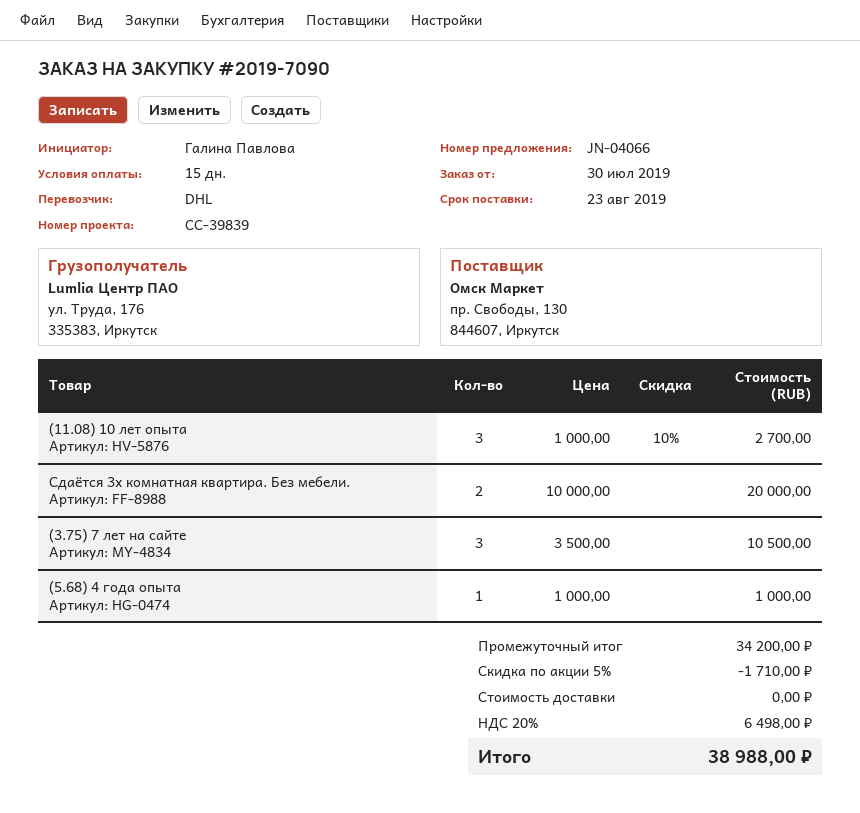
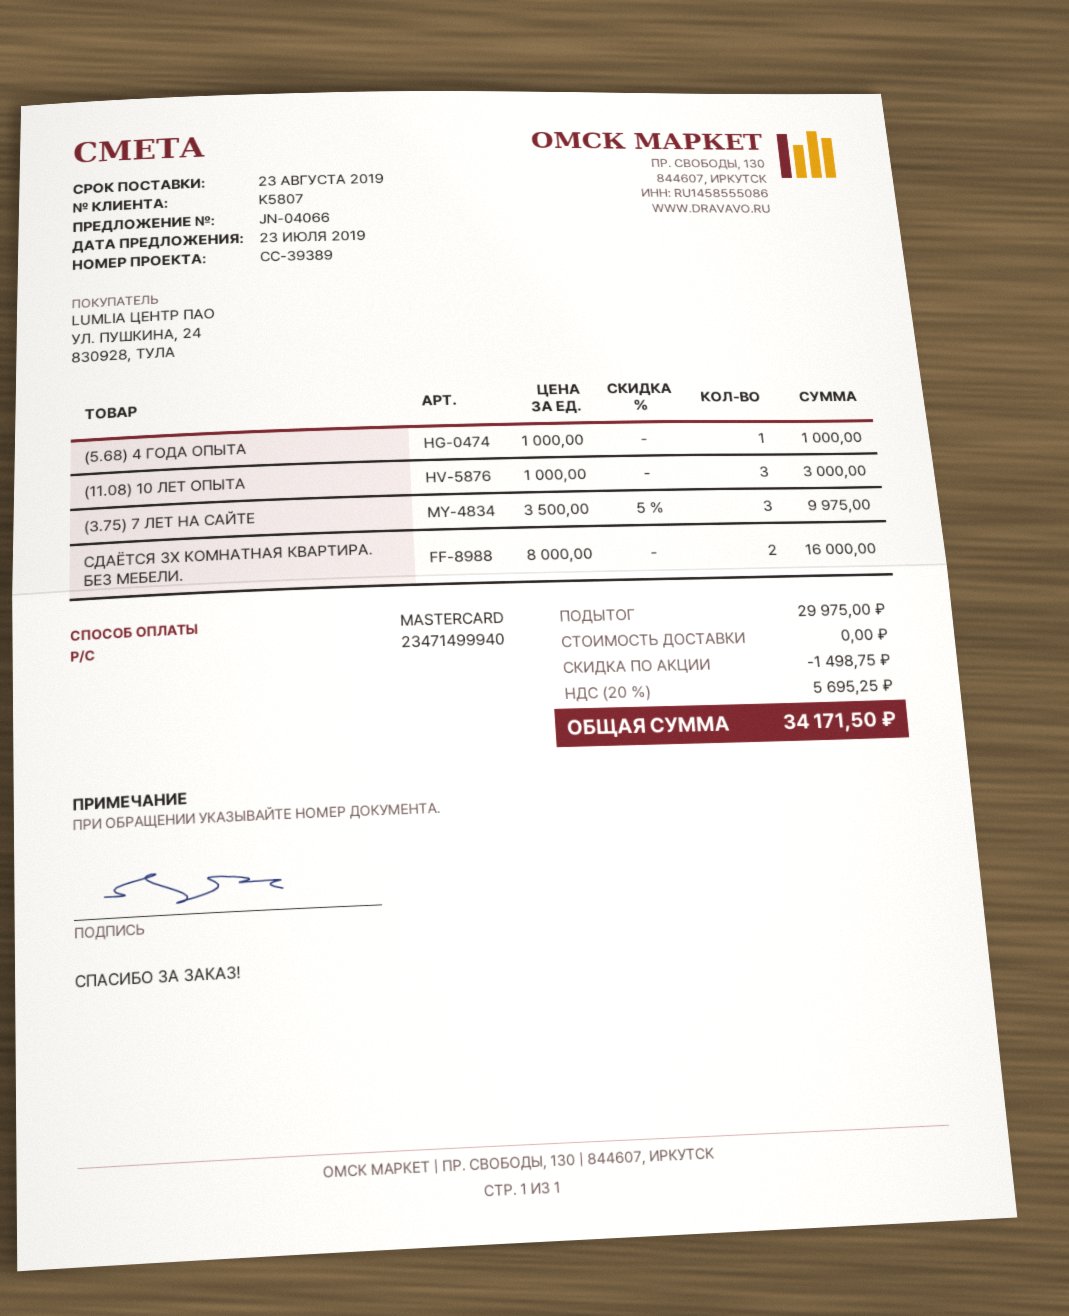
reference: CC-39839 -> CC-39389
(11.08) 10 лет опыта: 3 x 1000.00 - 10% = 2700.00 -> 3 x 1000.00 = 3000.00
Сдаётся 3х комнатная квартира. Без мебели.: 2 x 10000.00 = 20000.00 -> 2 x 8000.00 = 16000.00
(3.75) 7 лет на сайте: 3 x 3500.00 = 10500.00 -> 3 x 3500.00 - 5% = 9975.00
subtotal: 34200.00 -> 29975.00
discount: 1710.00 -> 1498.75
tax: 20% = 6498.00 -> 20% = 5695.25
total: 38988.00 -> 34171.50

